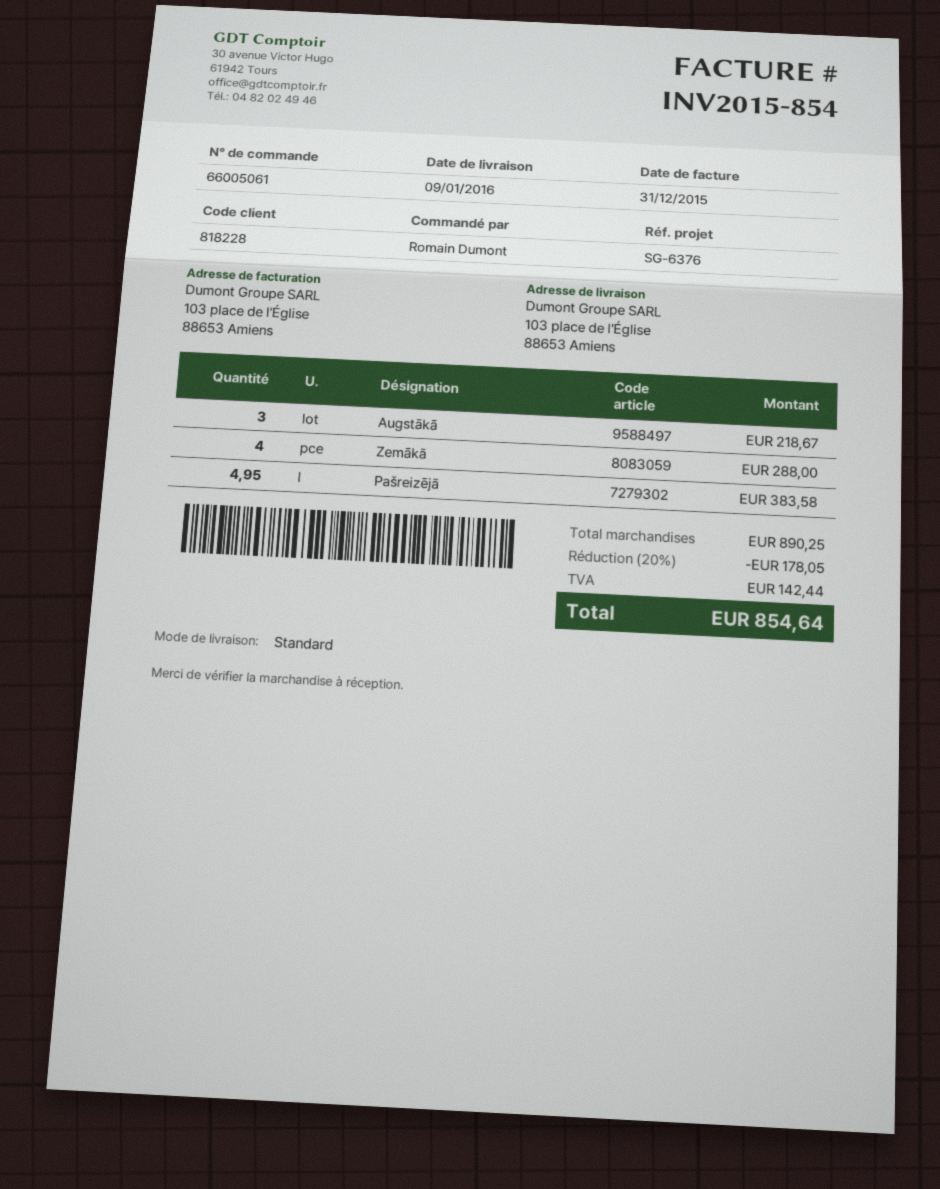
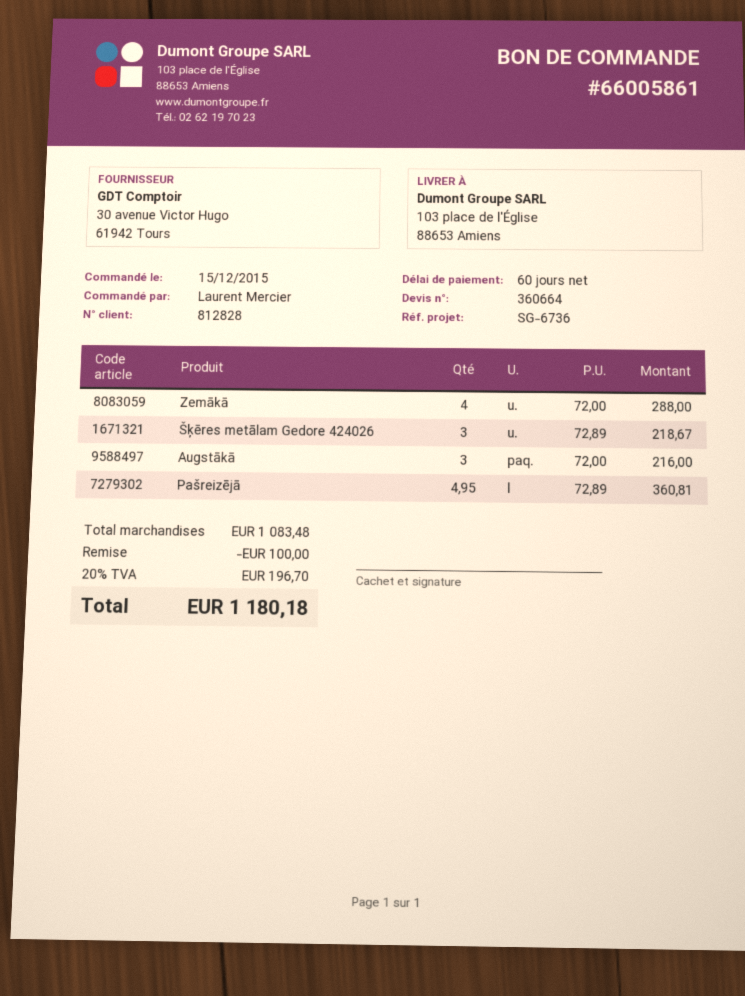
order number: 66005061 -> 66005861
customer number: 818228 -> 812828
reference: SG-6376 -> SG-6736
ordered by: Romain Dumont -> Laurent Mercier
Augstākā: 3 for 218.67 -> 3 for 216.00
Pašreizējā: 4.95 for 383.58 -> 4.95 for 360.81
Šķēres metālam Gedore 424026: none -> 3 for 218.67
subtotal: 890.25 -> 1083.48
discount: 178.05 -> 100.00
tax: 142.44 -> 196.70
total: 854.64 -> 1180.18

